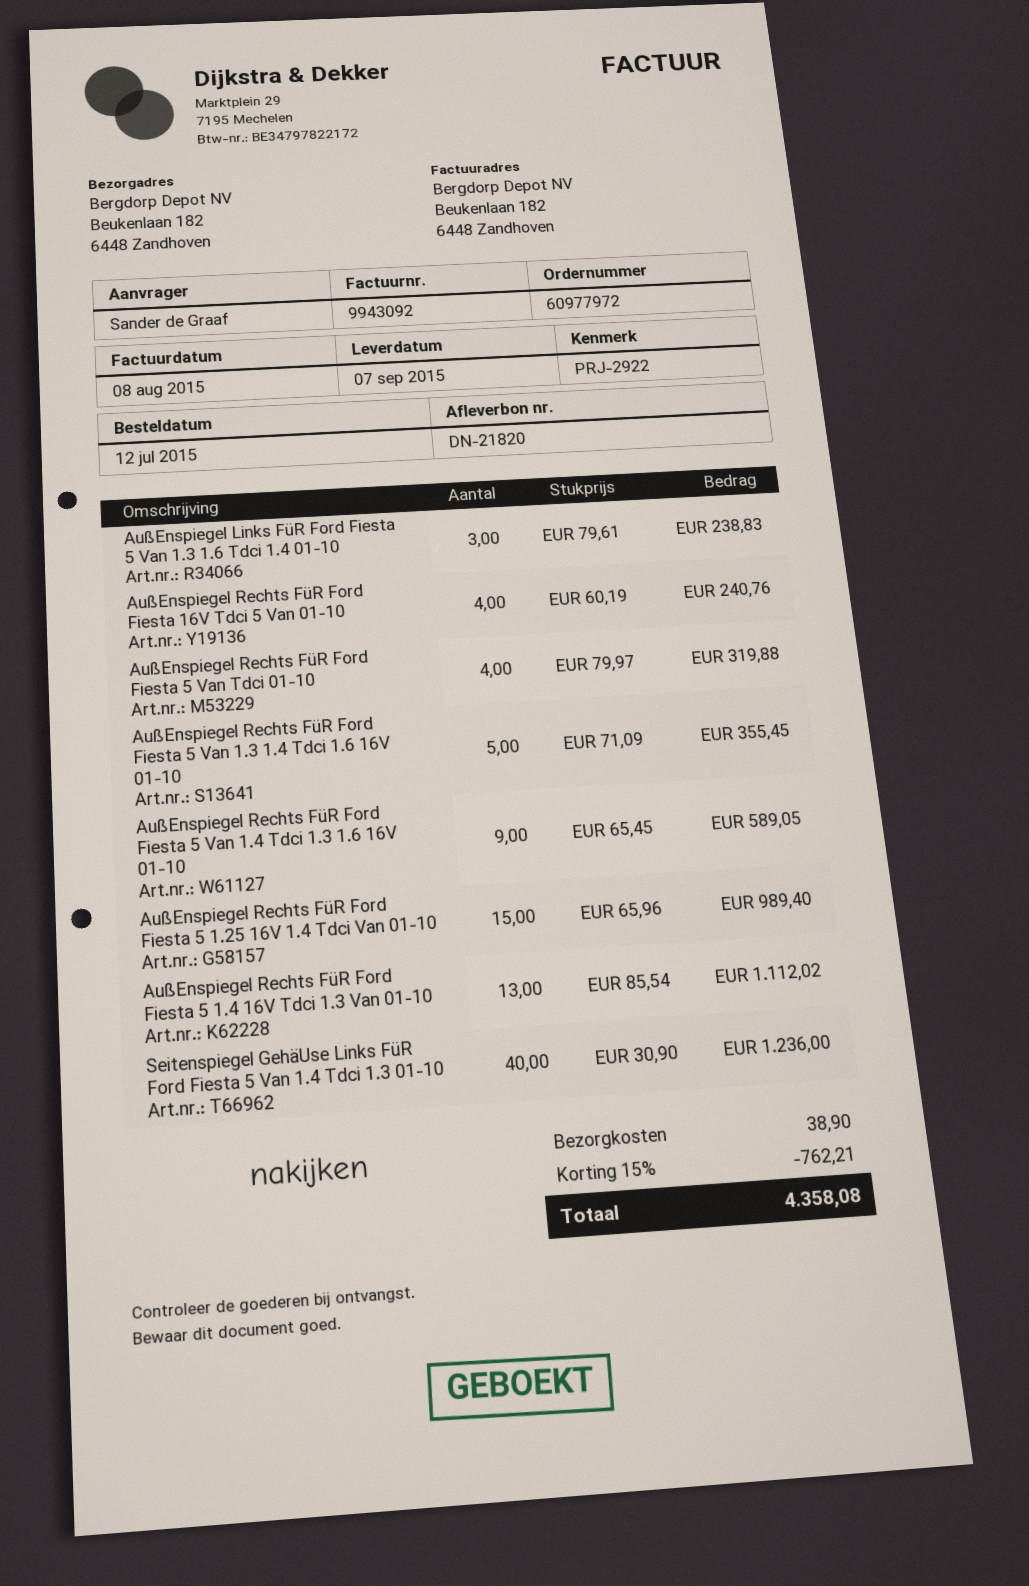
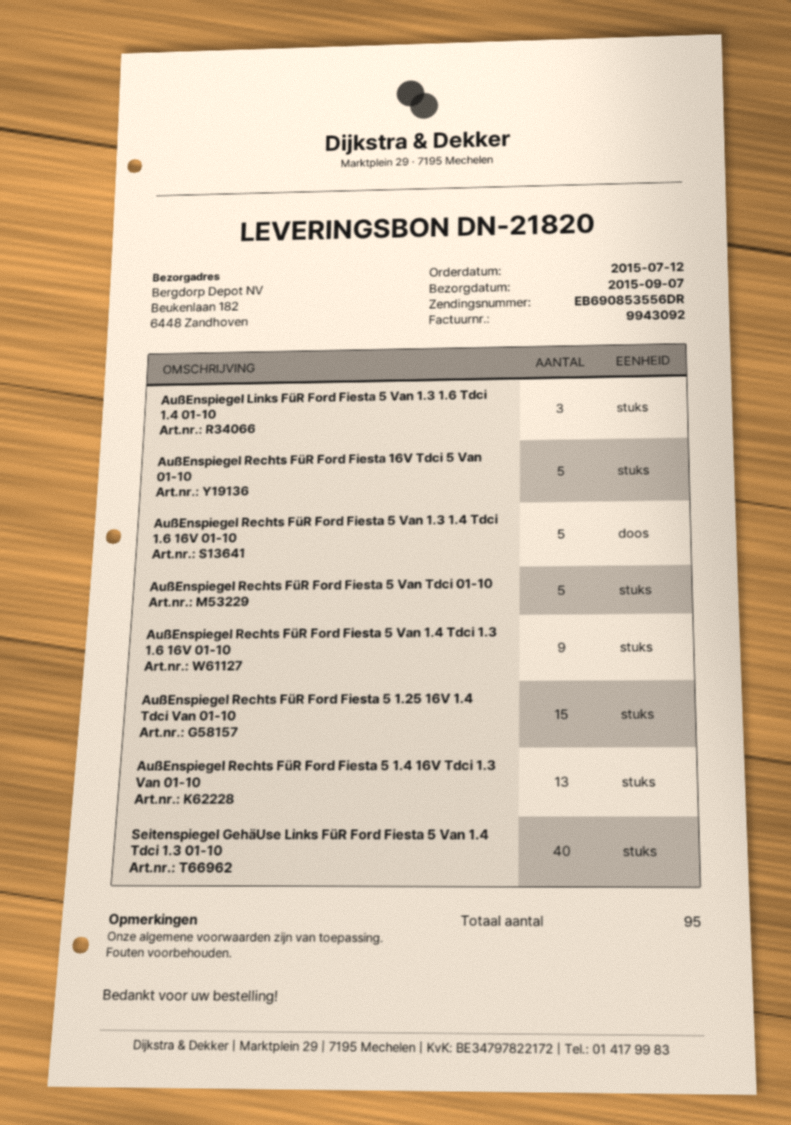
AußEnspiegel Rechts FüR Ford Fiesta 16V Tdci 5 Van 01-10: 4 -> 5
AußEnspiegel Rechts FüR Ford Fiesta 5 Van Tdci 01-10: 4 -> 5

